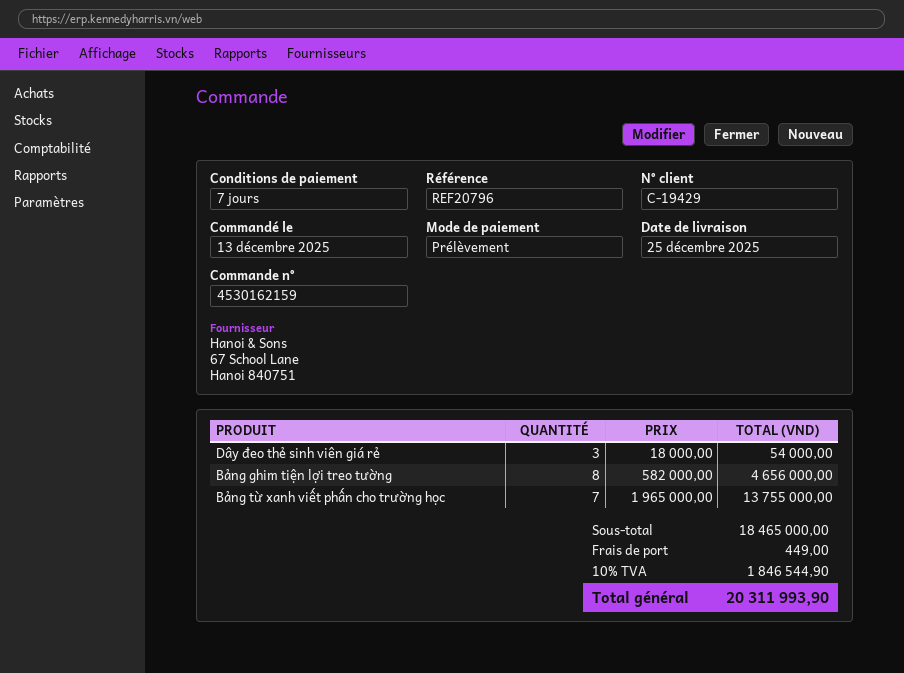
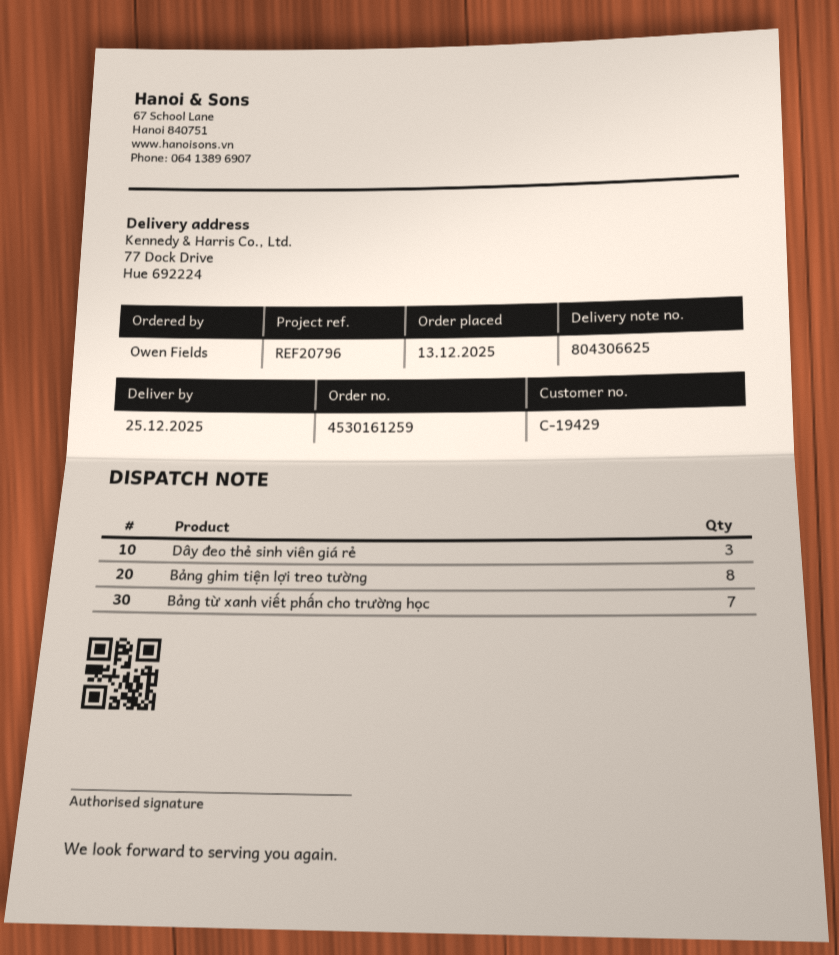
order number: 4530162159 -> 4530161259

